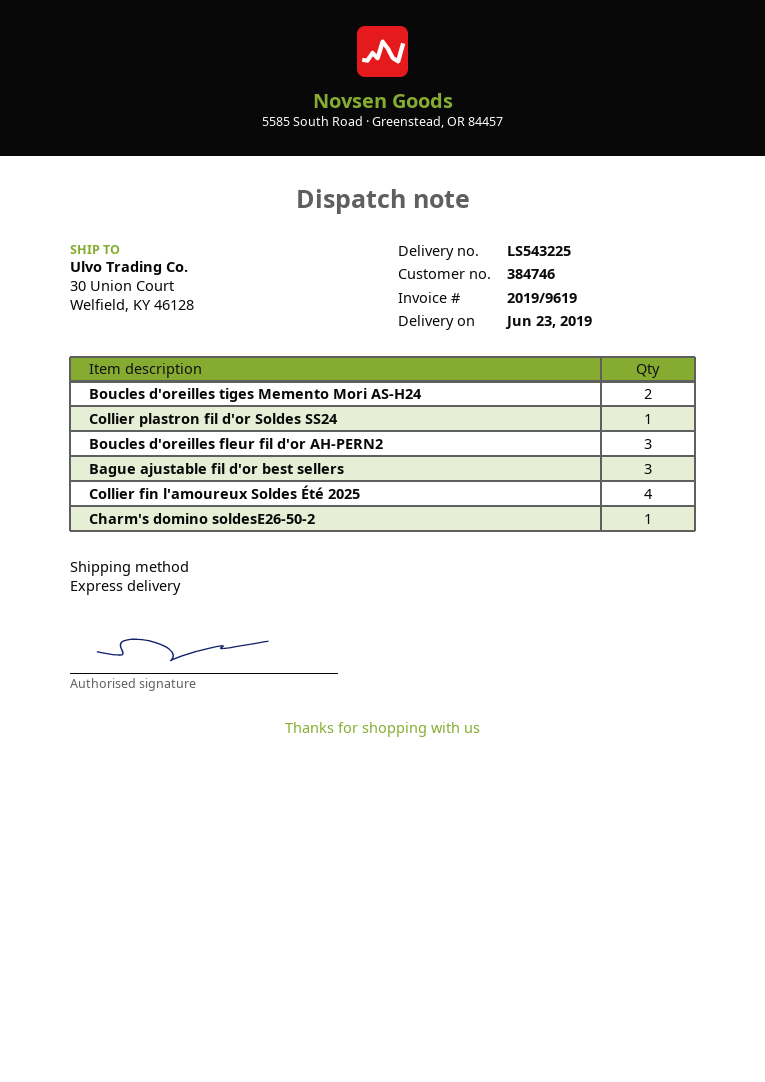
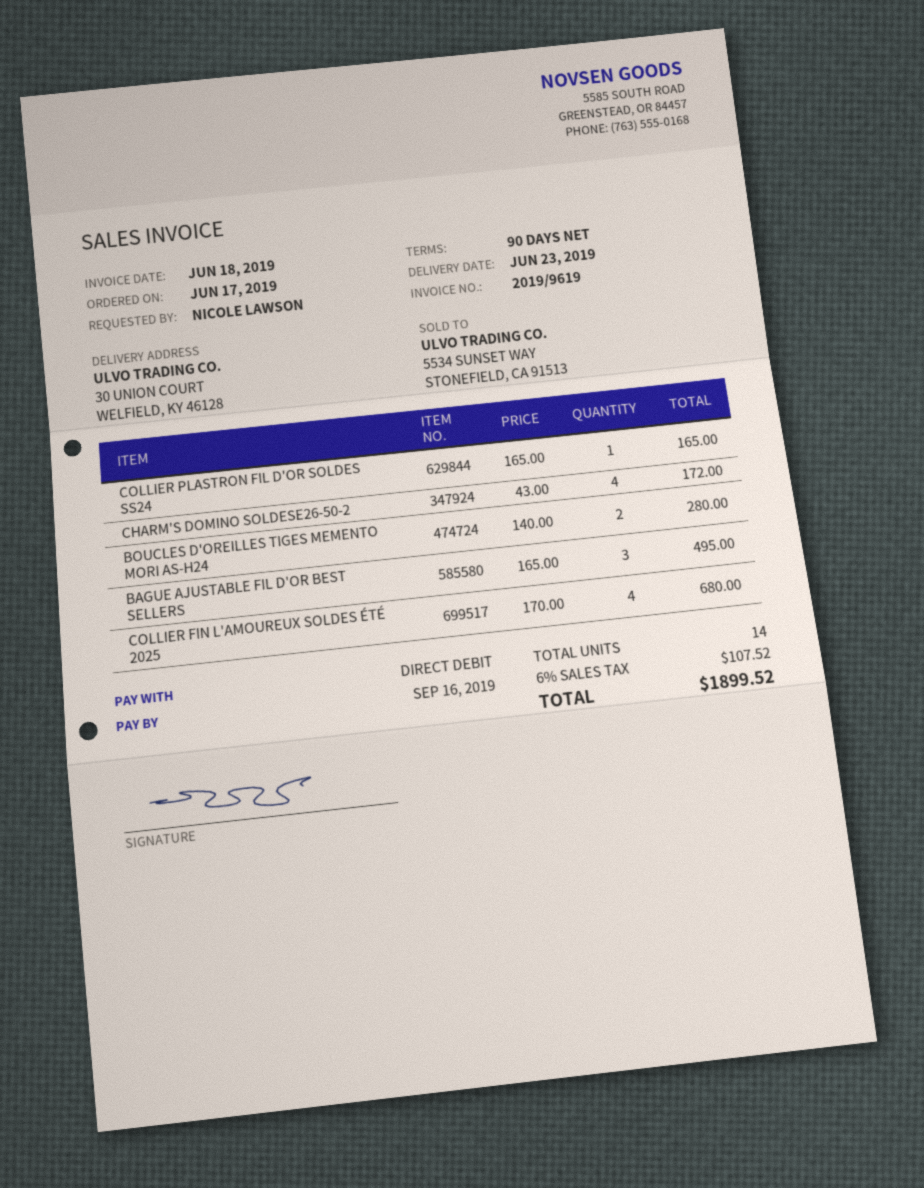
Boucles d'oreilles fleur fil d'or AH-PERN2: 3 -> none
Charm's domino soldesE26-50-2: 1 -> 4

